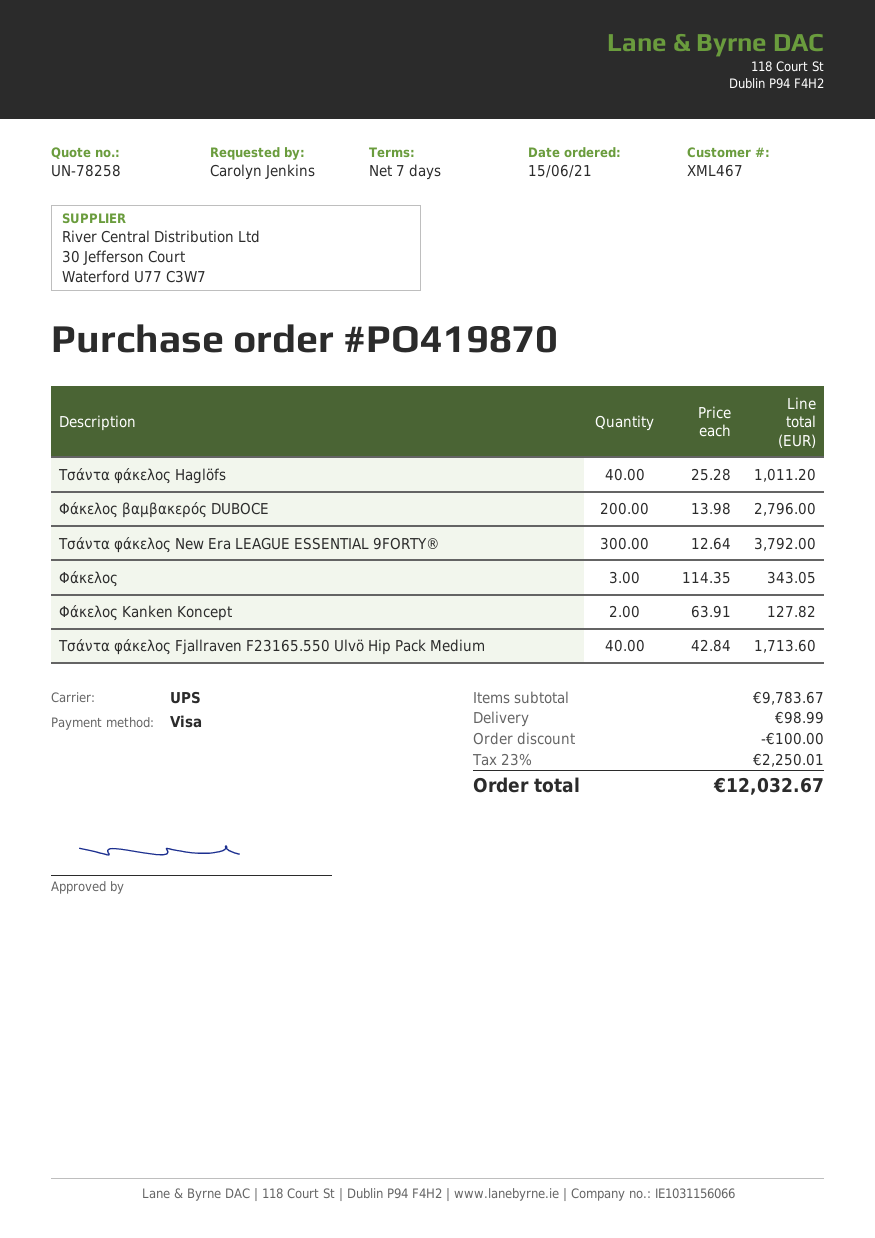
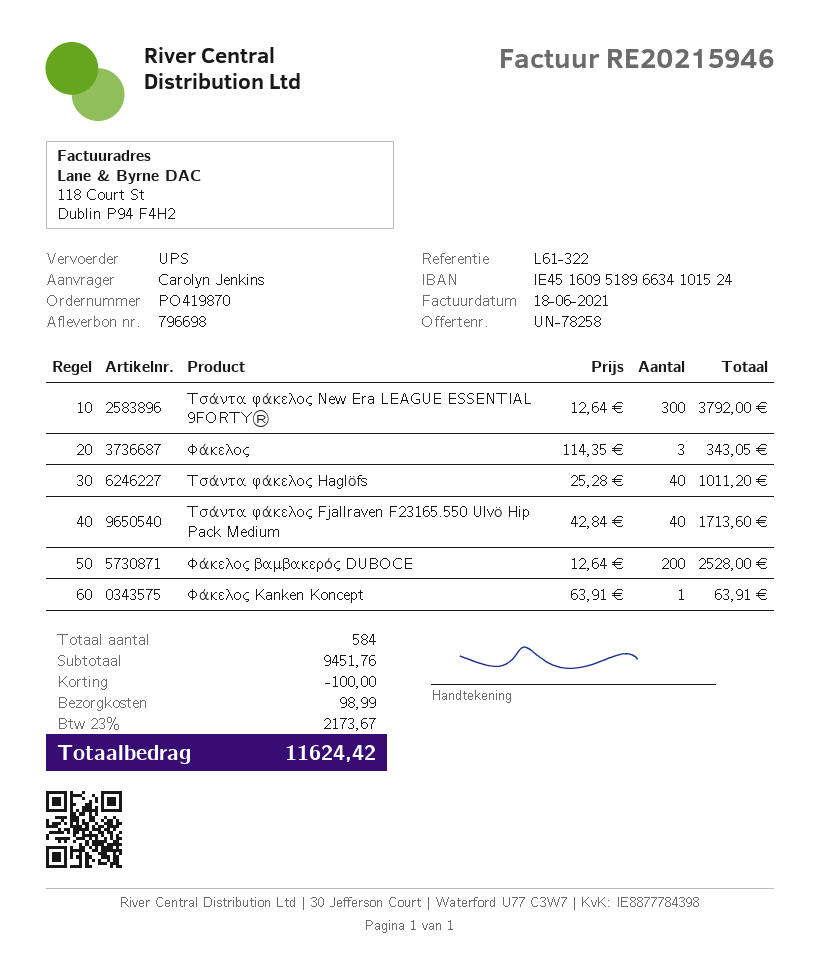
Φάκελος βαμβακερός DUBOCE: 200 x 13.98 = 2796.00 -> 200 x 12.64 = 2528.00
Φάκελος Kanken Koncept: 2 x 63.91 = 127.82 -> 1 x 63.91 = 63.91
subtotal: 9783.67 -> 9451.76
tax: 23% = 2250.01 -> 23% = 2173.67
total: 12032.67 -> 11624.42

